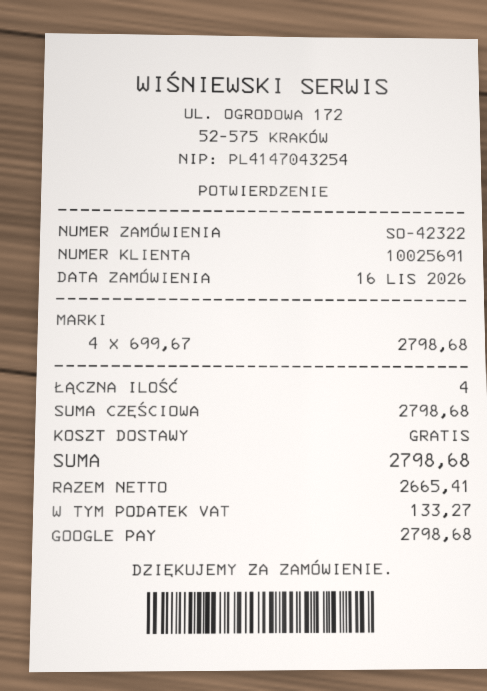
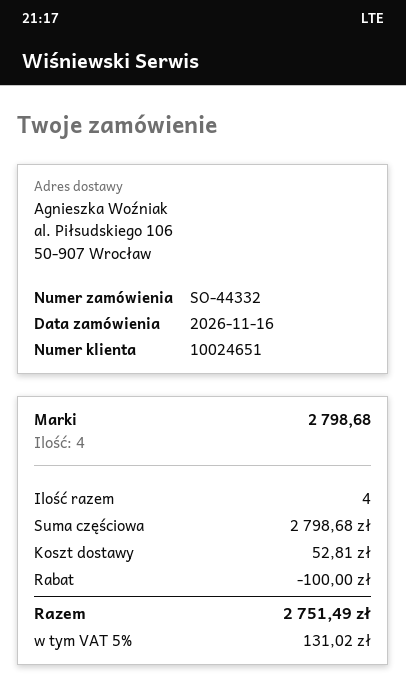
order number: SO-42322 -> SO-44332
customer number: 10025691 -> 10024651
discount: none -> 100.00
shipping: 0.00 -> 52.81
tax: 133.27 -> 131.02
total: 2798.68 -> 2751.49

